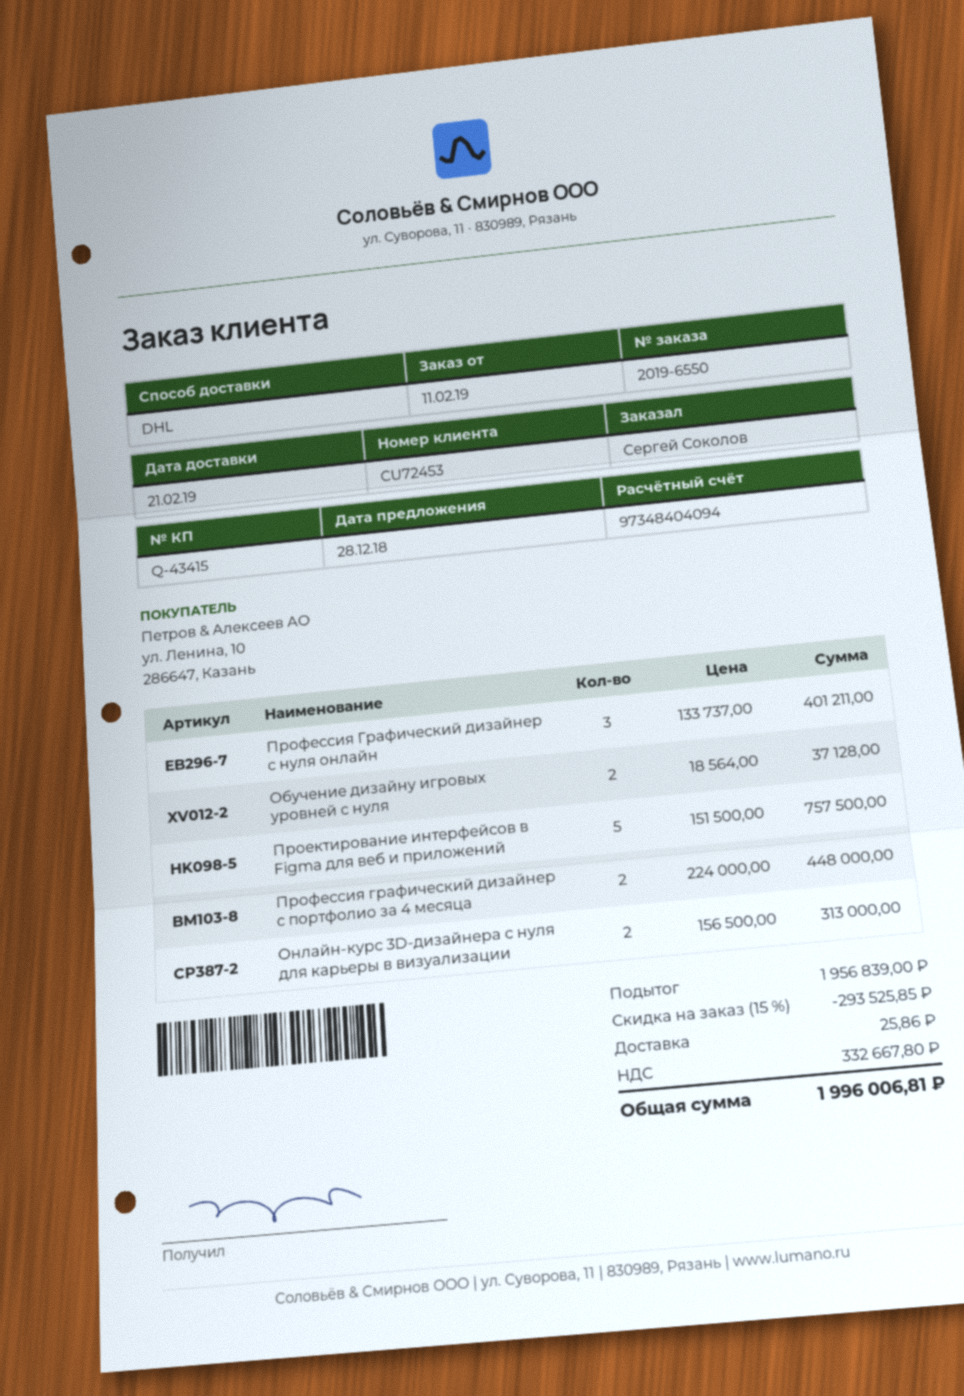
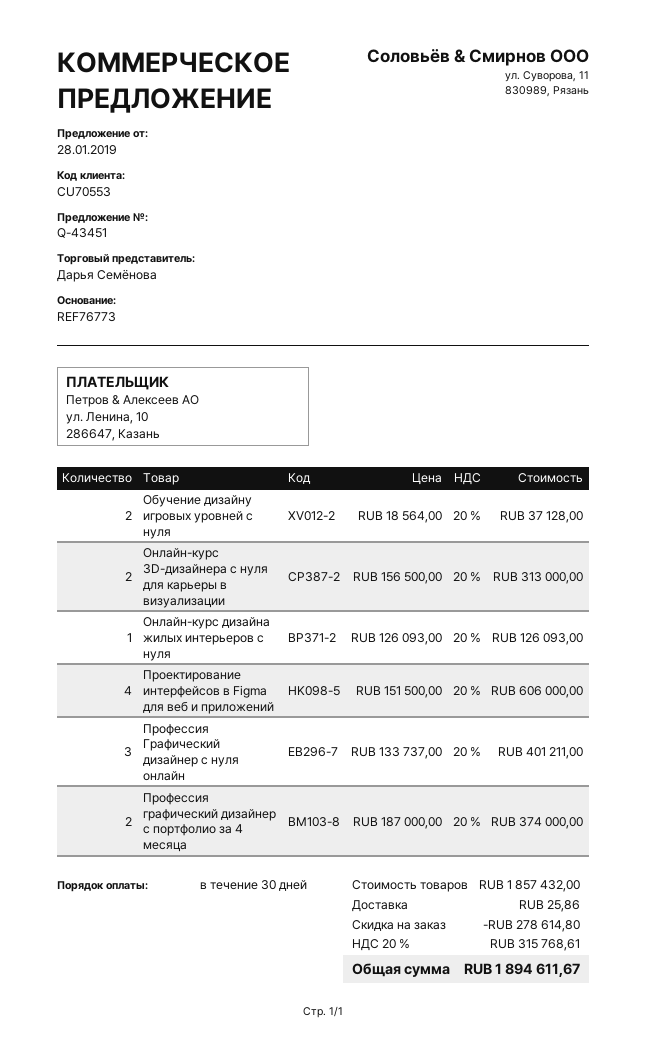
quote number: Q-43415 -> Q-43451
quote date: 2018-12-28 -> 2019-01-28
customer number: CU72453 -> CU70553
Проектирование интерфейсов в Figma для веб и приложений: 5 x 151500.00 = 757500.00 -> 4 x 151500.00 = 606000.00
Профессия графический дизайнер с портфолио за 4 месяца: 2 x 224000.00 = 448000.00 -> 2 x 187000.00 = 374000.00
Онлайн-курс дизайна жилых интерьеров с нуля: none -> 1 x 126093.00 = 126093.00
subtotal: 1956839.00 -> 1857432.00
discount: 293525.85 -> 278614.80
tax: 332667.80 -> 315768.61
total: 1996006.81 -> 1894611.67

